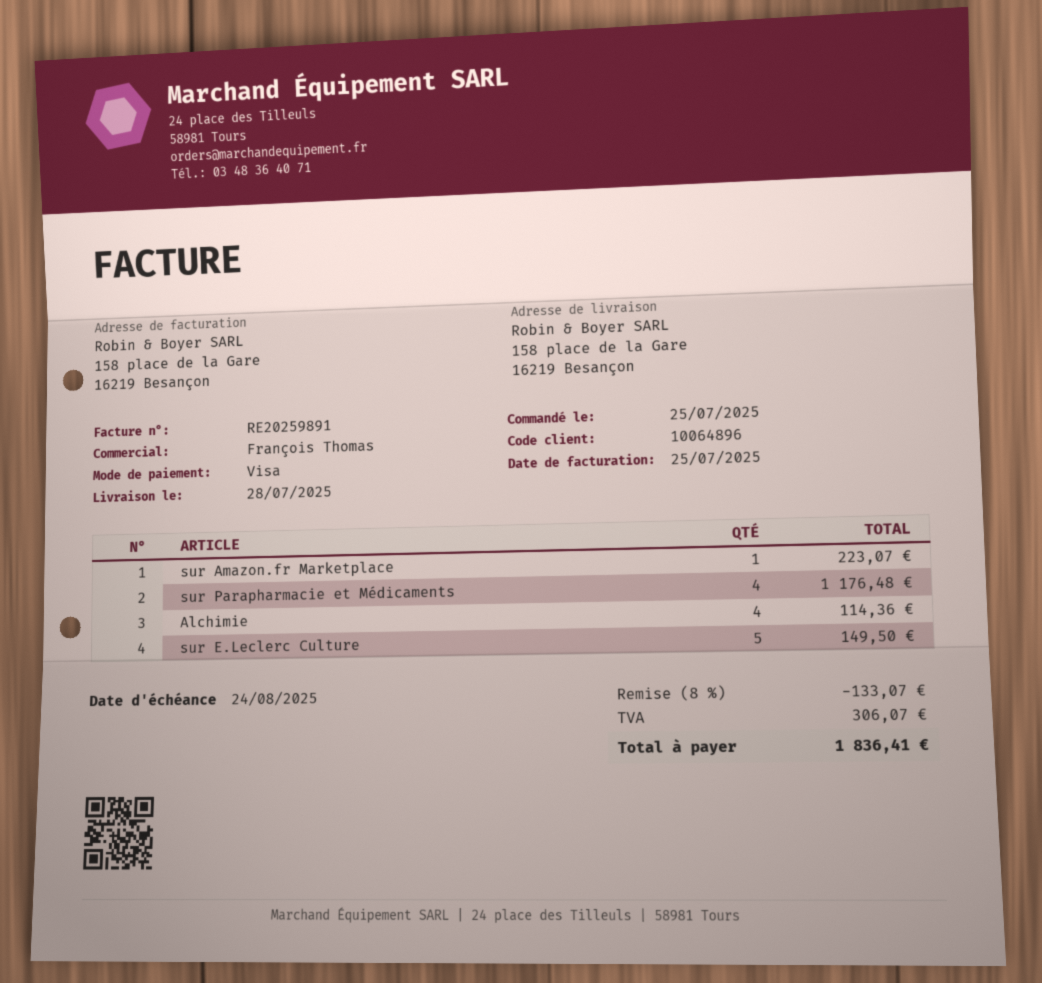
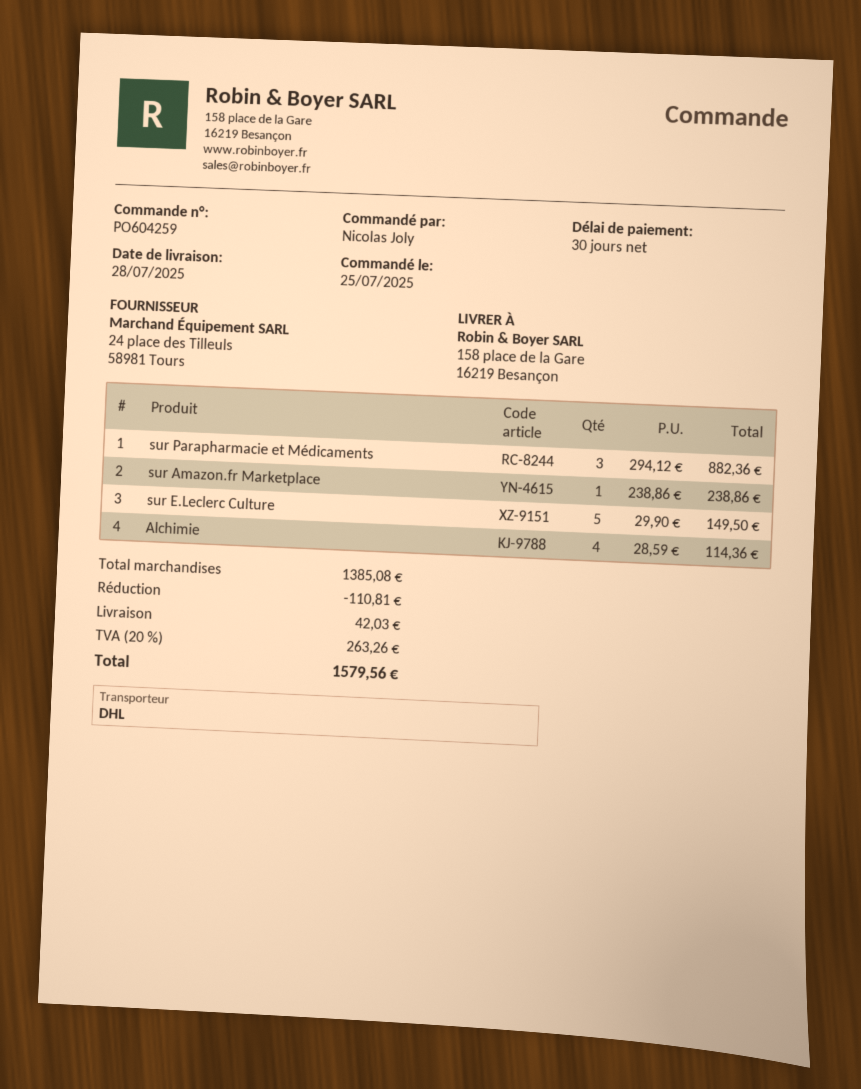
sur Amazon.fr Marketplace: 1 for 223.07 -> 1 for 238.86
sur Parapharmacie et Médicaments: 4 for 1176.48 -> 3 for 882.36
discount: 133.07 -> 110.81
shipping: none -> 42.03
tax: 306.07 -> 263.26
total: 1836.41 -> 1579.56

